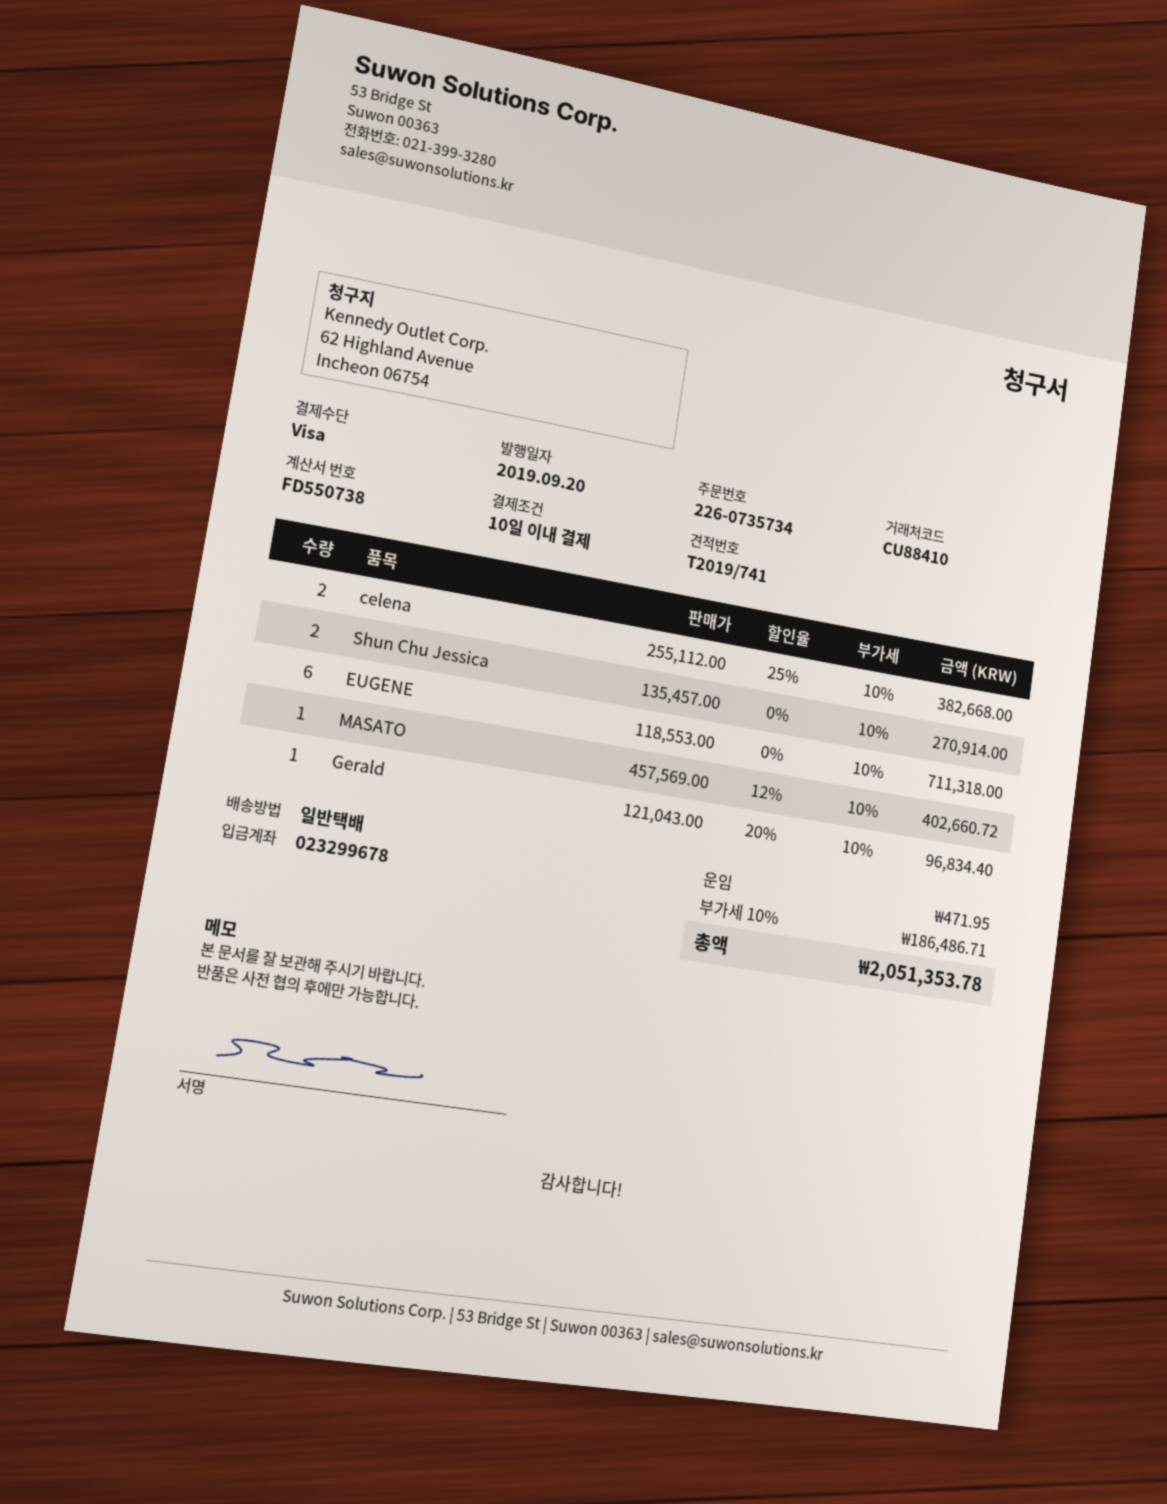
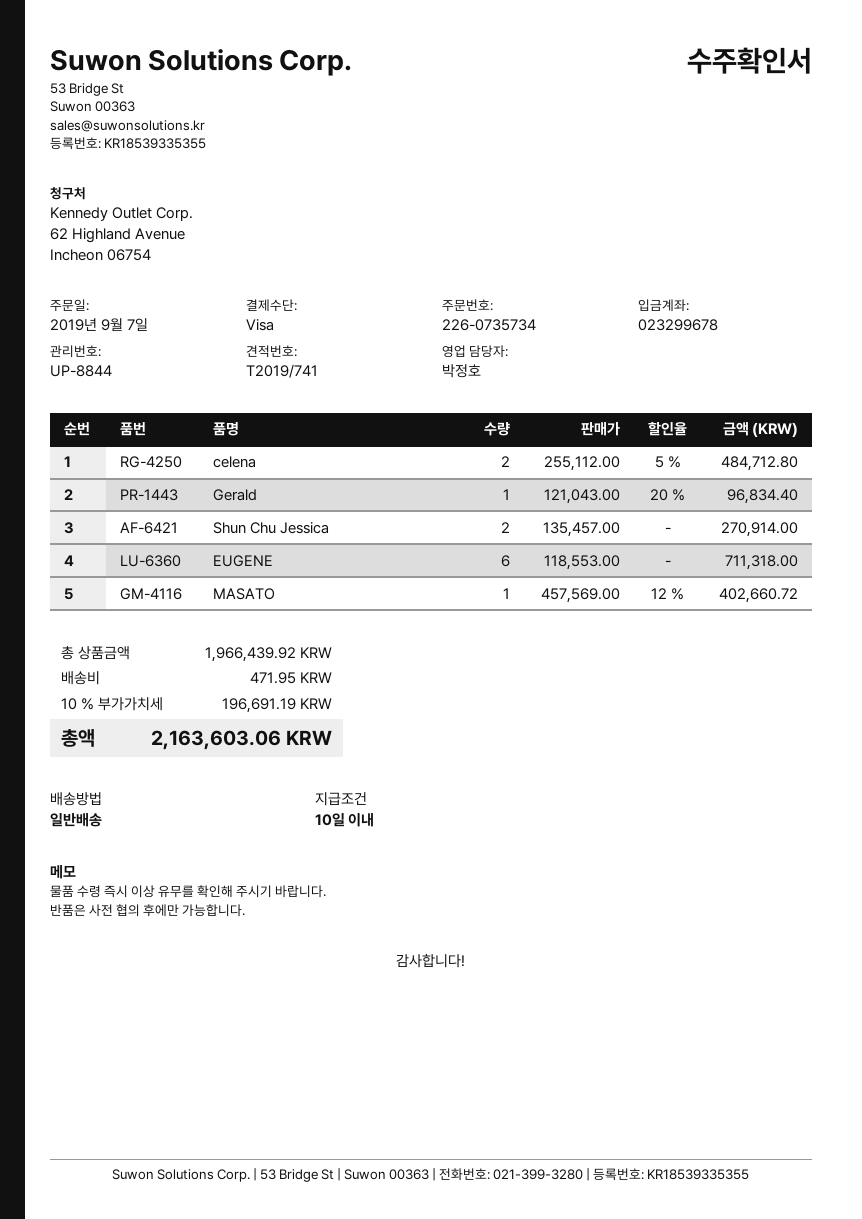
celena: 2 x 255112.00 - 25% = 382668.00 -> 2 x 255112.00 - 5% = 484712.80
tax: 10% = 186486.71 -> 10% = 196691.19
total: 2051353.78 -> 2163603.06

